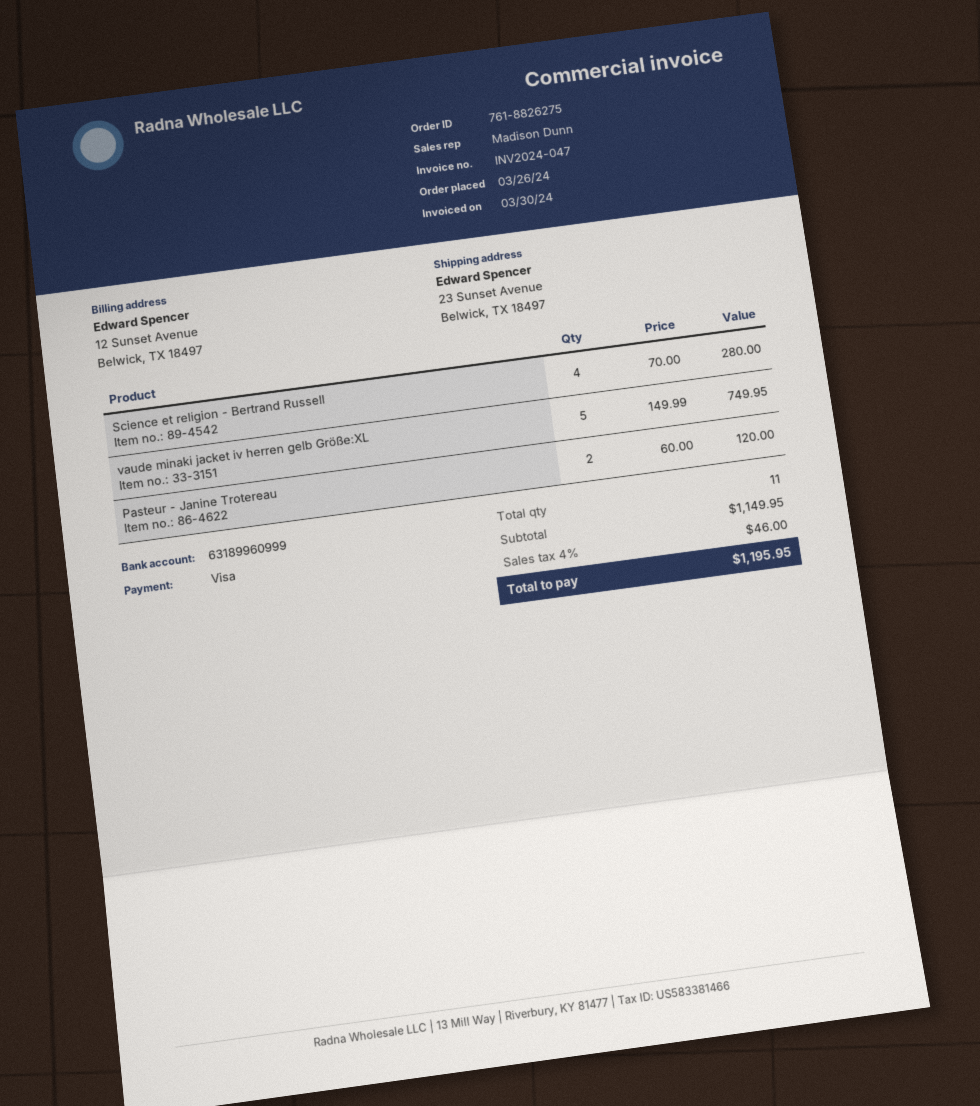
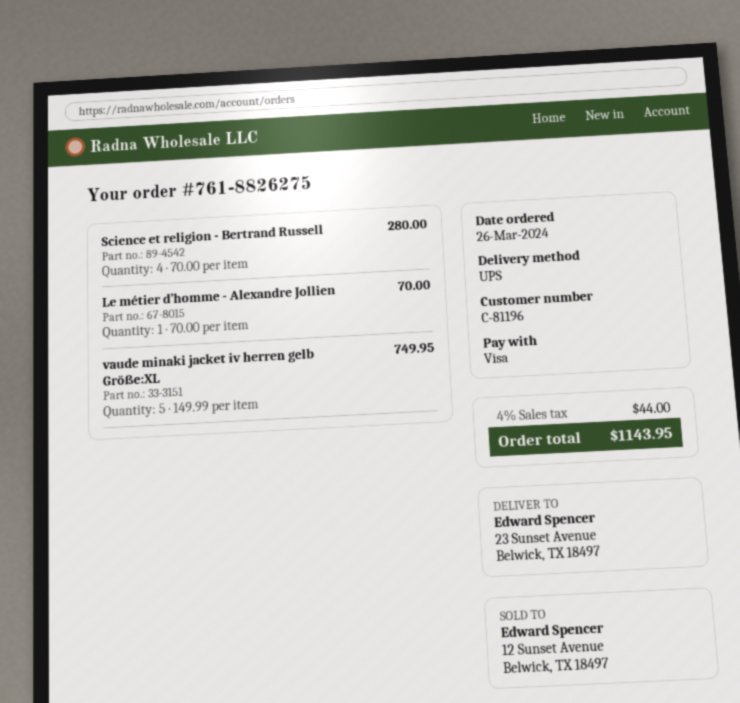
Pasteur - Janine Trotereau: 2 x 60.00 = 120.00 -> none
Le métier d’homme - Alexandre Jollien: none -> 1 x 70.00 = 70.00
tax: 4% = 46.00 -> 4% = 44.00
total: 1195.95 -> 1143.95

